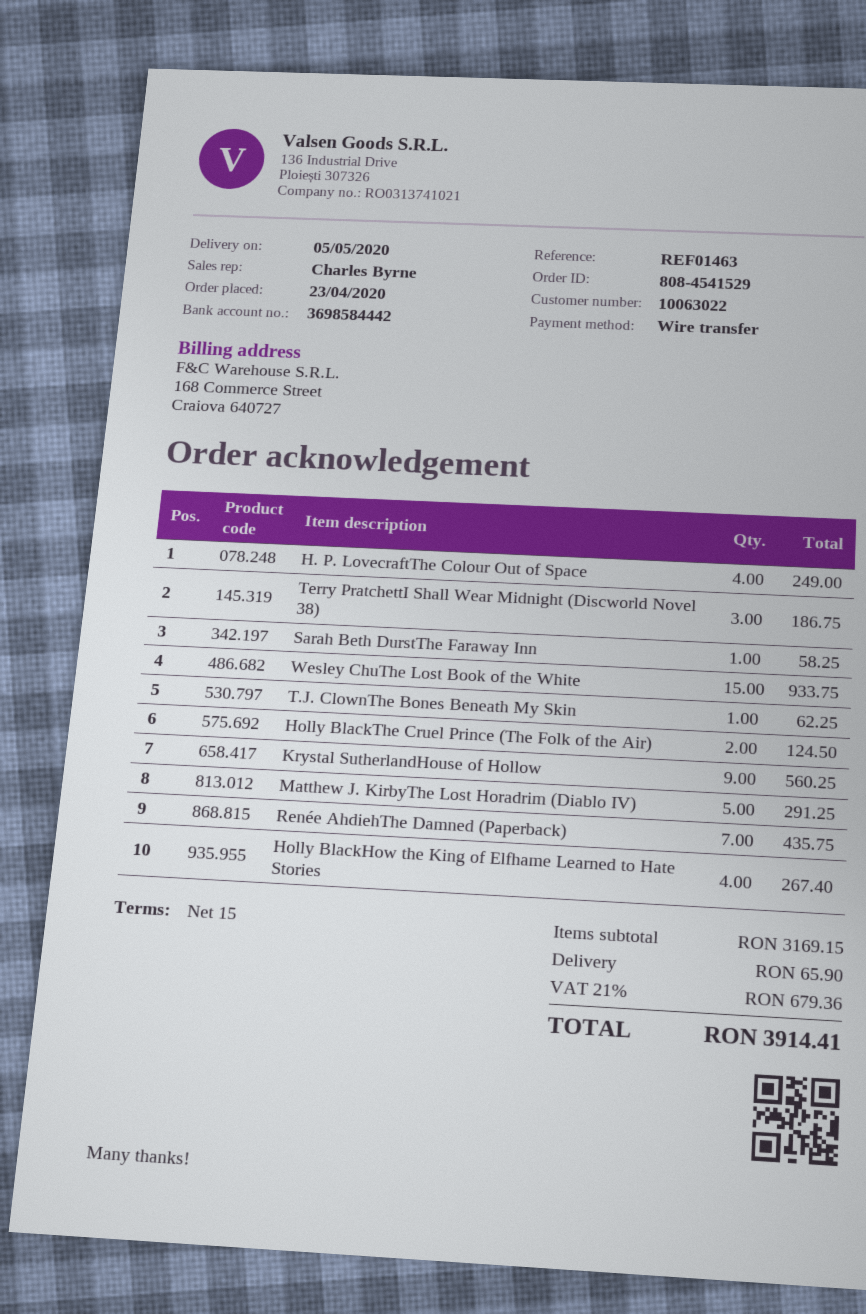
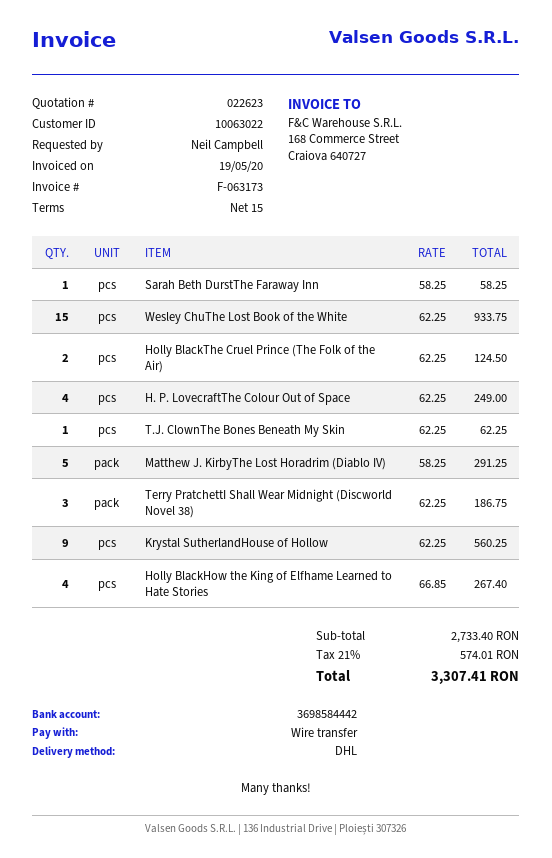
Renée AhdiehThe Damned (Paperback): 7 for 435.75 -> none
subtotal: 3169.15 -> 2733.40
shipping: 65.90 -> none
tax: 21% = 679.36 -> 21% = 574.01
total: 3914.41 -> 3307.41

